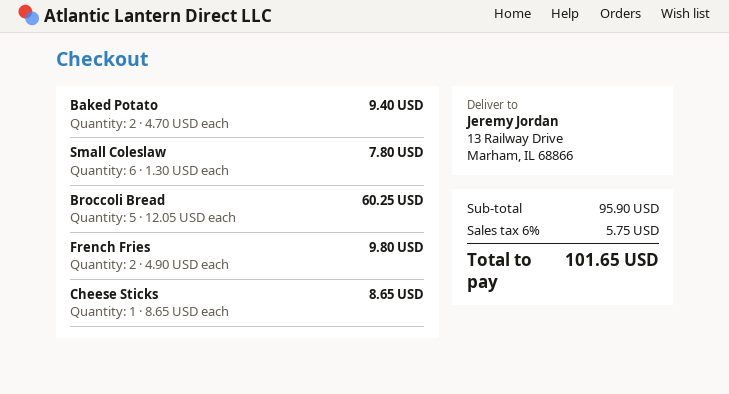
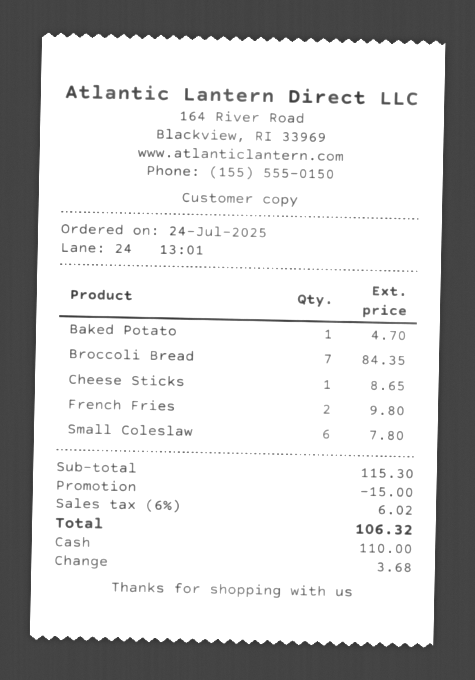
Baked Potato: 2 for 9.40 -> 1 for 4.70
Broccoli Bread: 5 for 60.25 -> 7 for 84.35
subtotal: 95.90 -> 115.30
discount: none -> 15.00
tax: 6% = 5.75 -> 6% = 6.02
total: 101.65 -> 106.32

